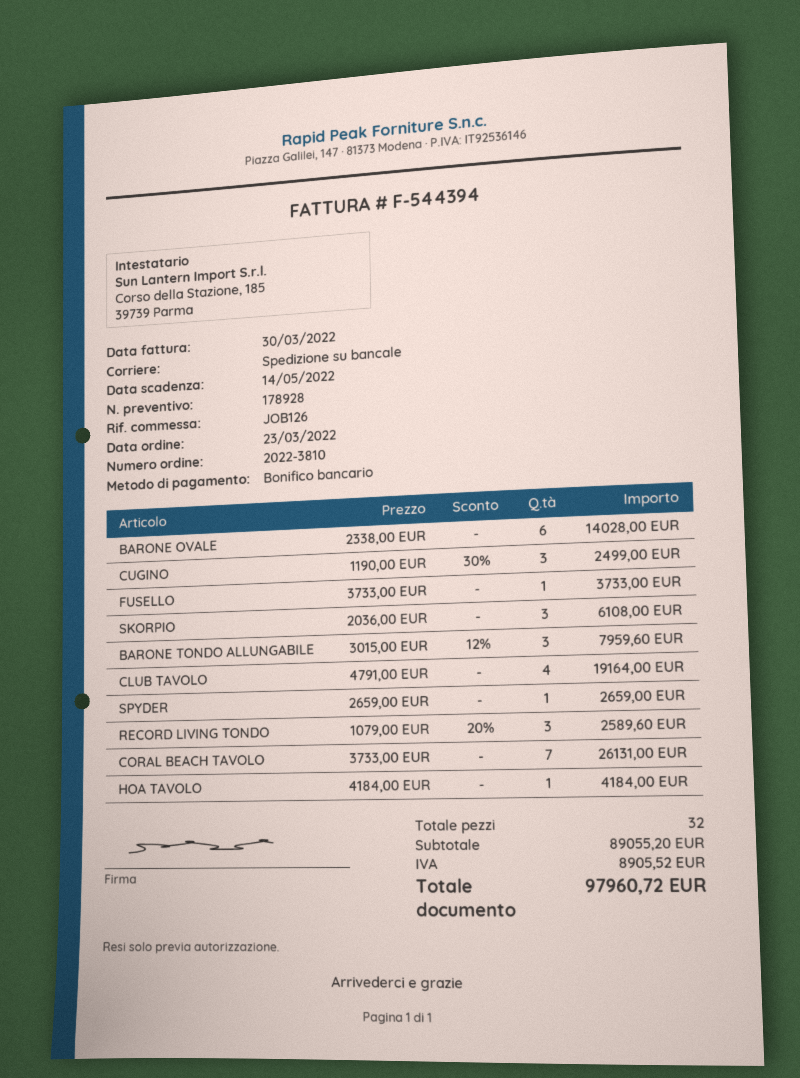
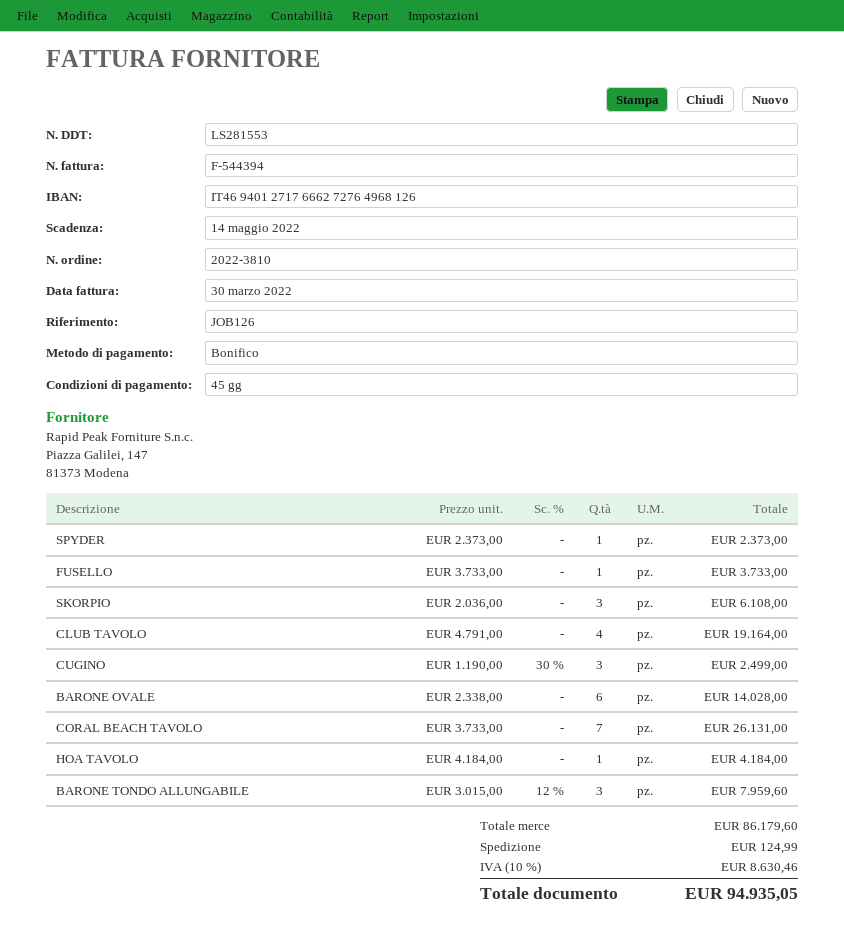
SPYDER: 1 x 2659.00 = 2659.00 -> 1 x 2373.00 = 2373.00
RECORD LIVING TONDO: 3 x 1079.00 - 20% = 2589.60 -> none
subtotal: 89055.20 -> 86179.60
shipping: none -> 124.99
tax: 8905.52 -> 8630.46
total: 97960.72 -> 94935.05

